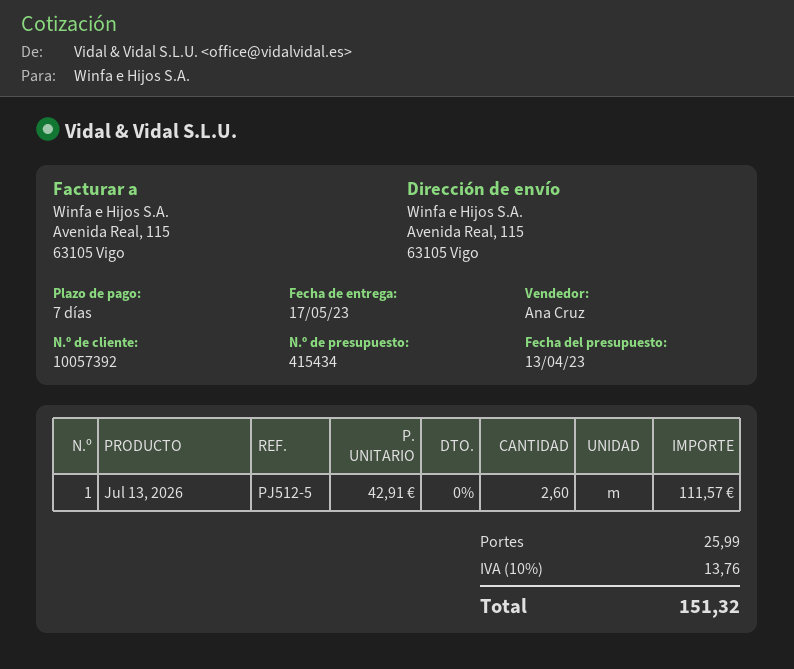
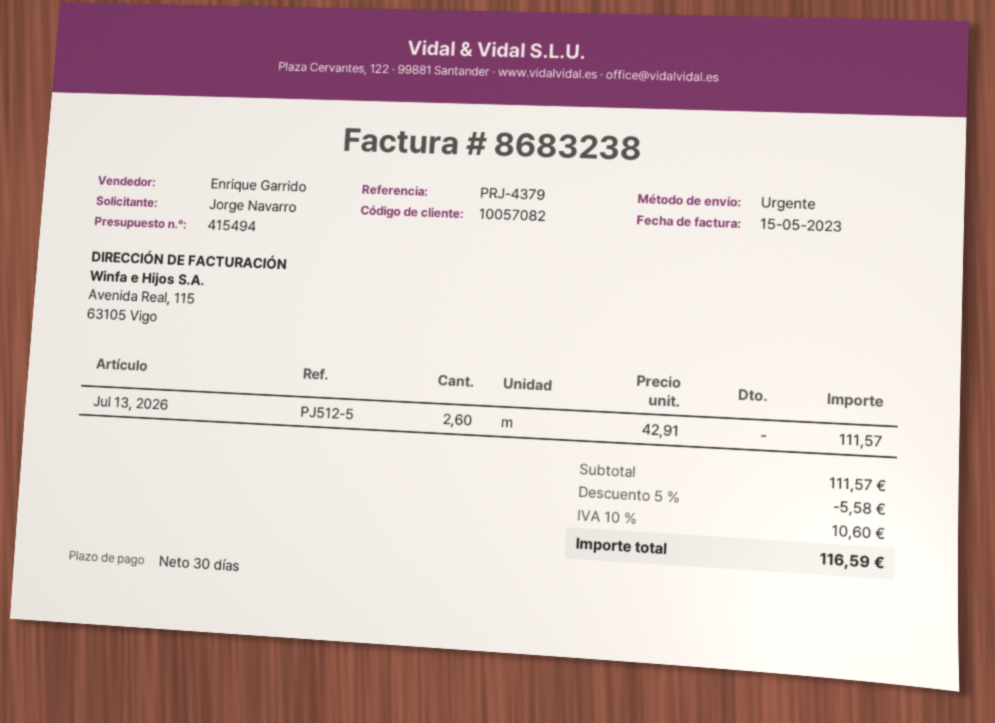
quote number: 415434 -> 415494
payment terms: 7 days -> 30 days
customer number: 10057392 -> 10057082
sales rep: Ana Cruz -> Enrique Garrido
discount: none -> 5% = 5.58
shipping: 25.99 -> none
tax: 10% = 13.76 -> 10% = 10.60
total: 151.32 -> 116.59

